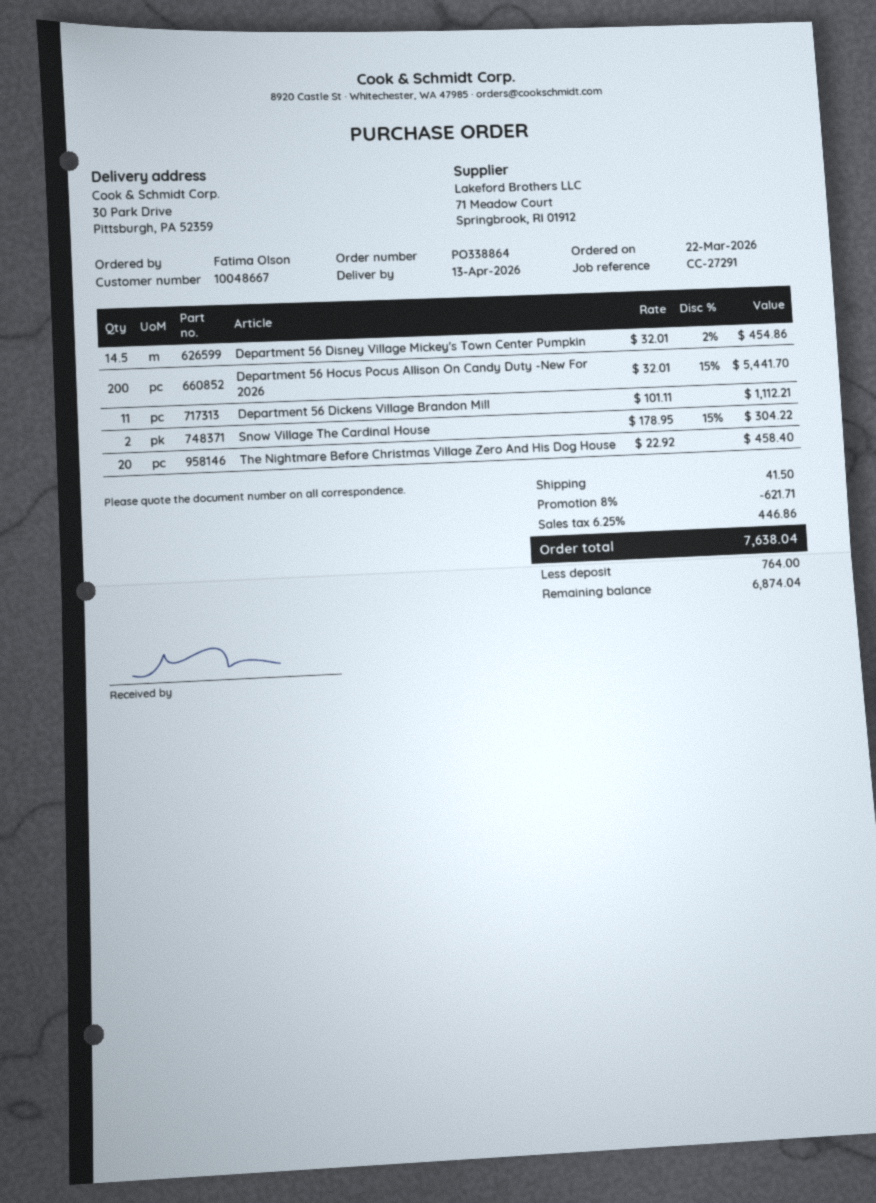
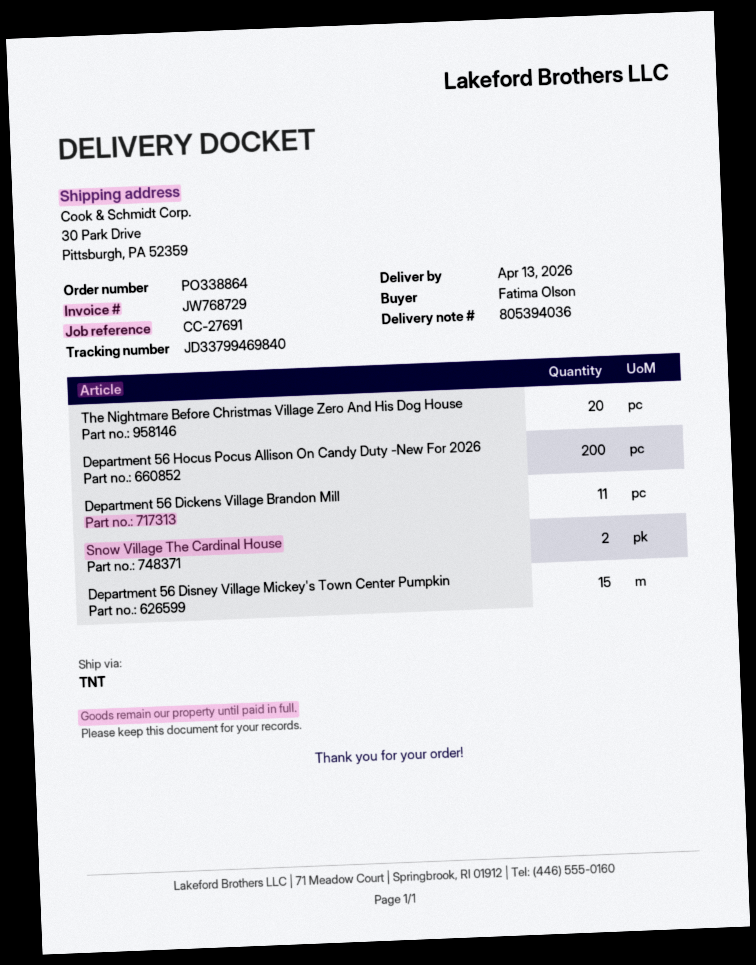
reference: CC-27291 -> CC-27691
Department 56 Disney Village Mickey's Town Center Pumpkin: 14.5 -> 15

